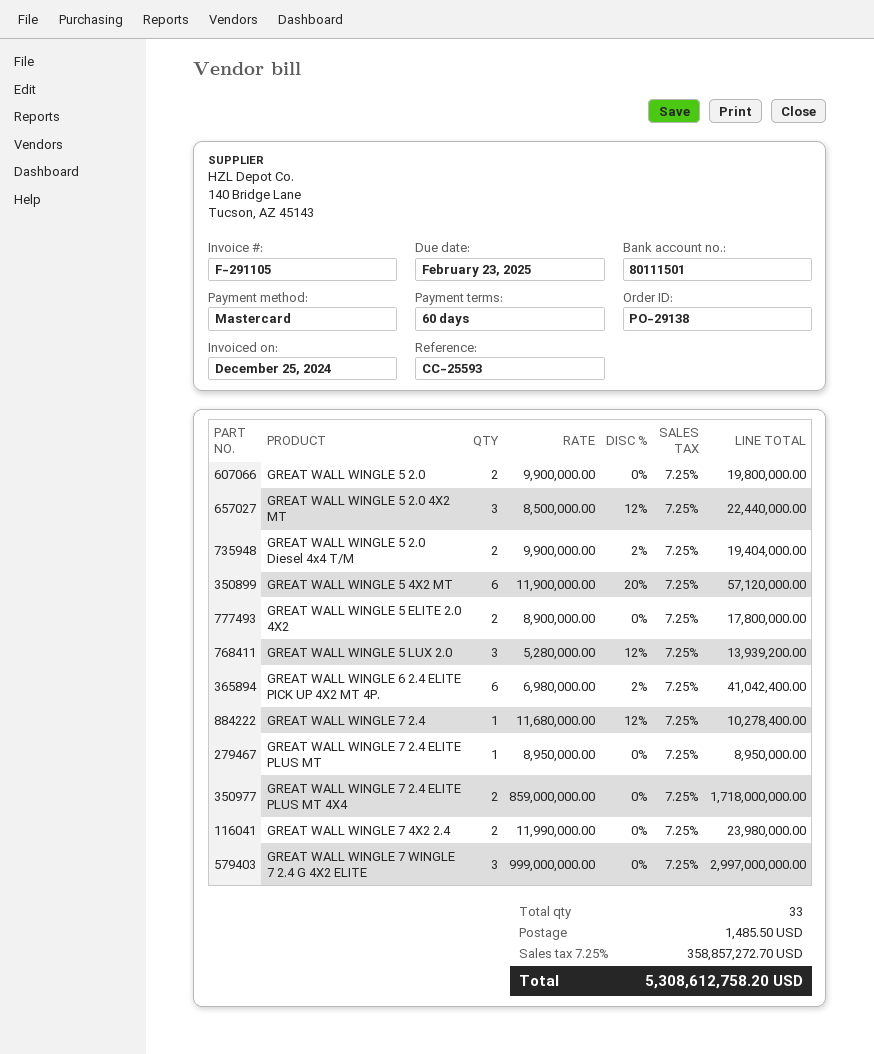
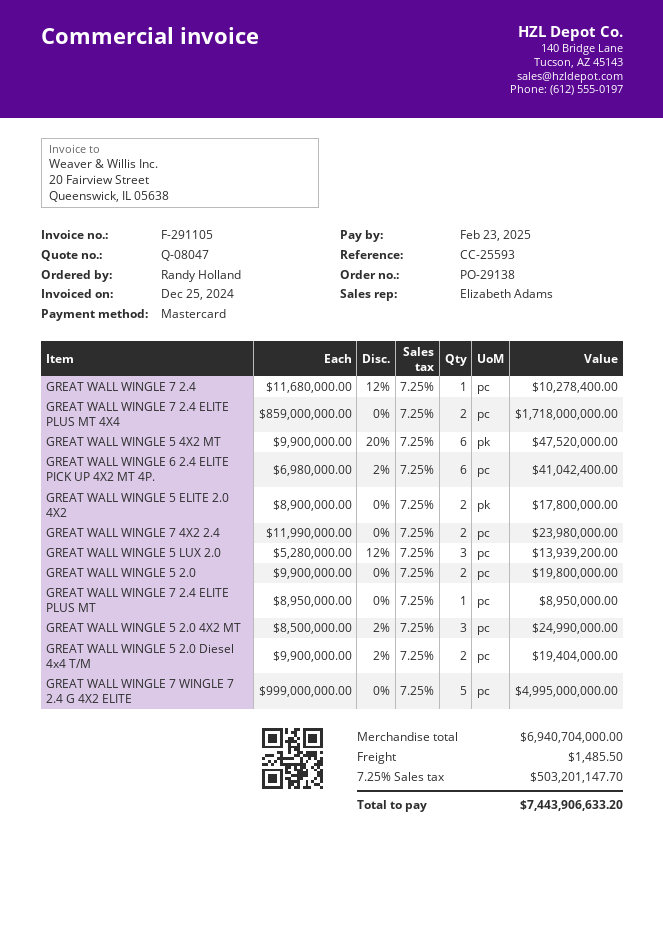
GREAT WALL WINGLE 5 2.0 4X2 MT: 3 x 8500000.00 - 12% = 22440000.00 -> 3 x 8500000.00 - 2% = 24990000.00
GREAT WALL WINGLE 5 4X2 MT: 6 x 11900000.00 - 20% = 57120000.00 -> 6 x 9900000.00 - 20% = 47520000.00
GREAT WALL WINGLE 7 WINGLE 7 2.4 G 4X2 ELITE: 3 x 999000000.00 = 2997000000.00 -> 5 x 999000000.00 = 4995000000.00
tax: 7.25% = 358857272.70 -> 7.25% = 503201147.70
total: 5308612758.20 -> 7443906633.20

